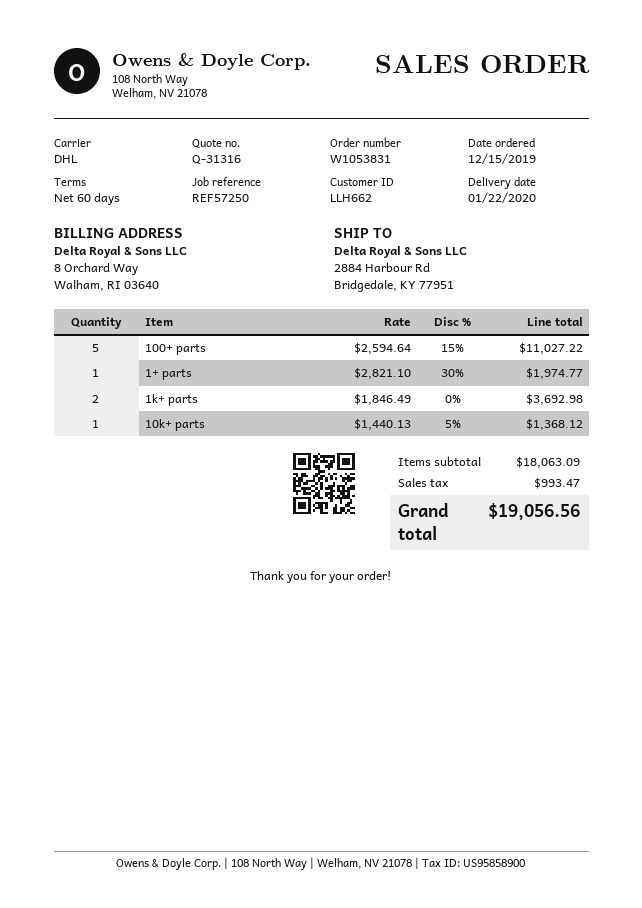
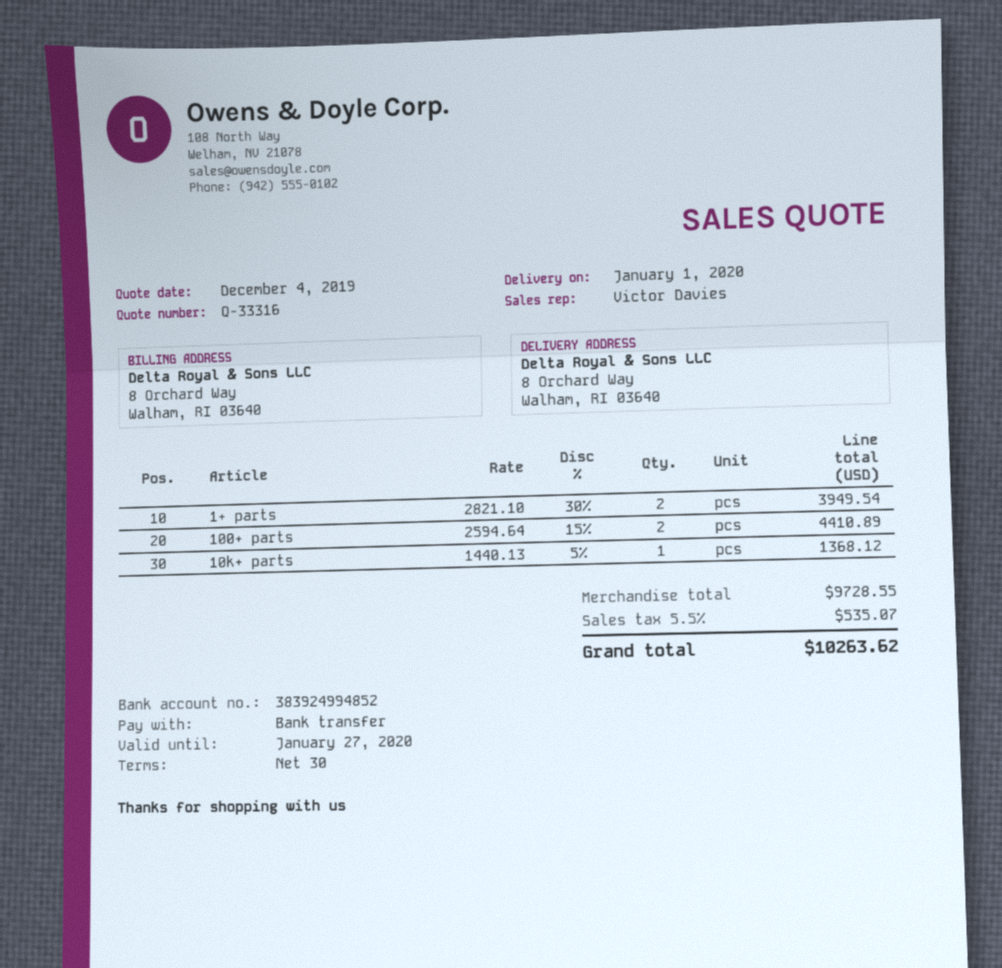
quote number: Q-31316 -> Q-33316
delivery date: 2020-01-22 -> 2020-01-01
payment terms: 60 days -> 30 days
ship to: 2884 Harbour Rd, Bridgedale, KY 77951 -> 8 Orchard Way, Walham, RI 03640
100+ parts: 5 x 2594.64 - 15% = 11027.22 -> 2 x 2594.64 - 15% = 4410.89
1+ parts: 1 x 2821.10 - 30% = 1974.77 -> 2 x 2821.10 - 30% = 3949.54
1k+ parts: 2 x 1846.49 = 3692.98 -> none
subtotal: 18063.09 -> 9728.55
tax: 993.47 -> 535.07
total: 19056.56 -> 10263.62

